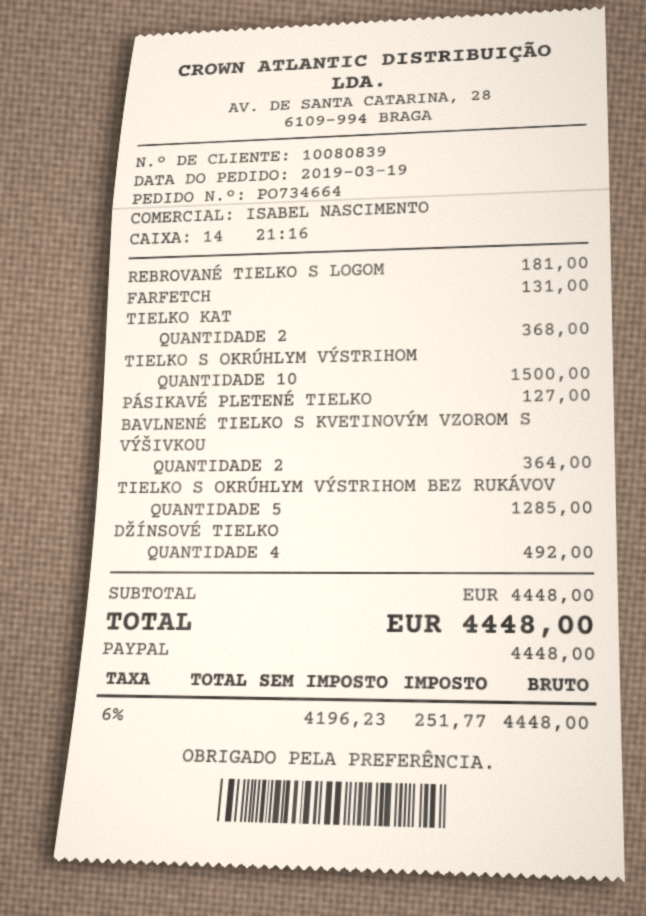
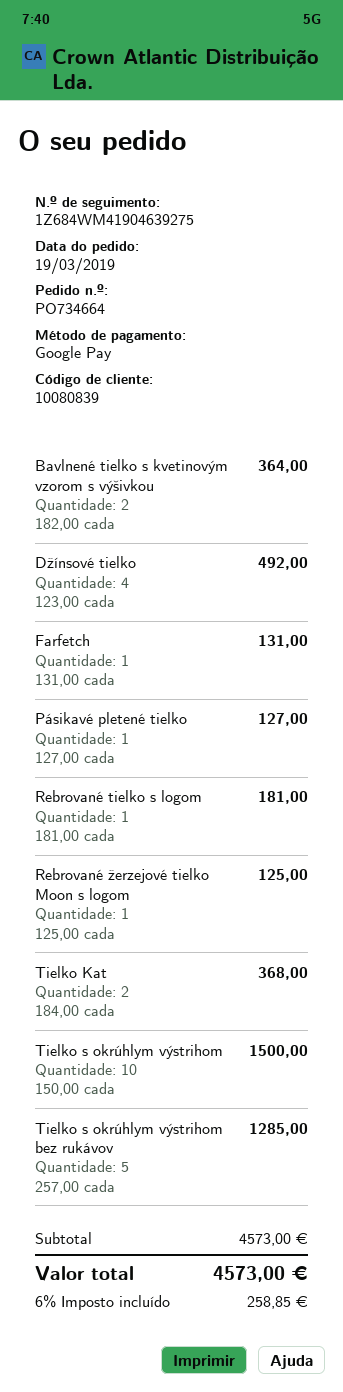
payment method: PayPal -> Google Pay
Rebrované žerzejové tielko Moon s logom: none -> 1 for 125.00
subtotal: 4448.00 -> 4573.00
tax: 6% = 251.77 -> 6% = 258.85
total: 4448.00 -> 4573.00

